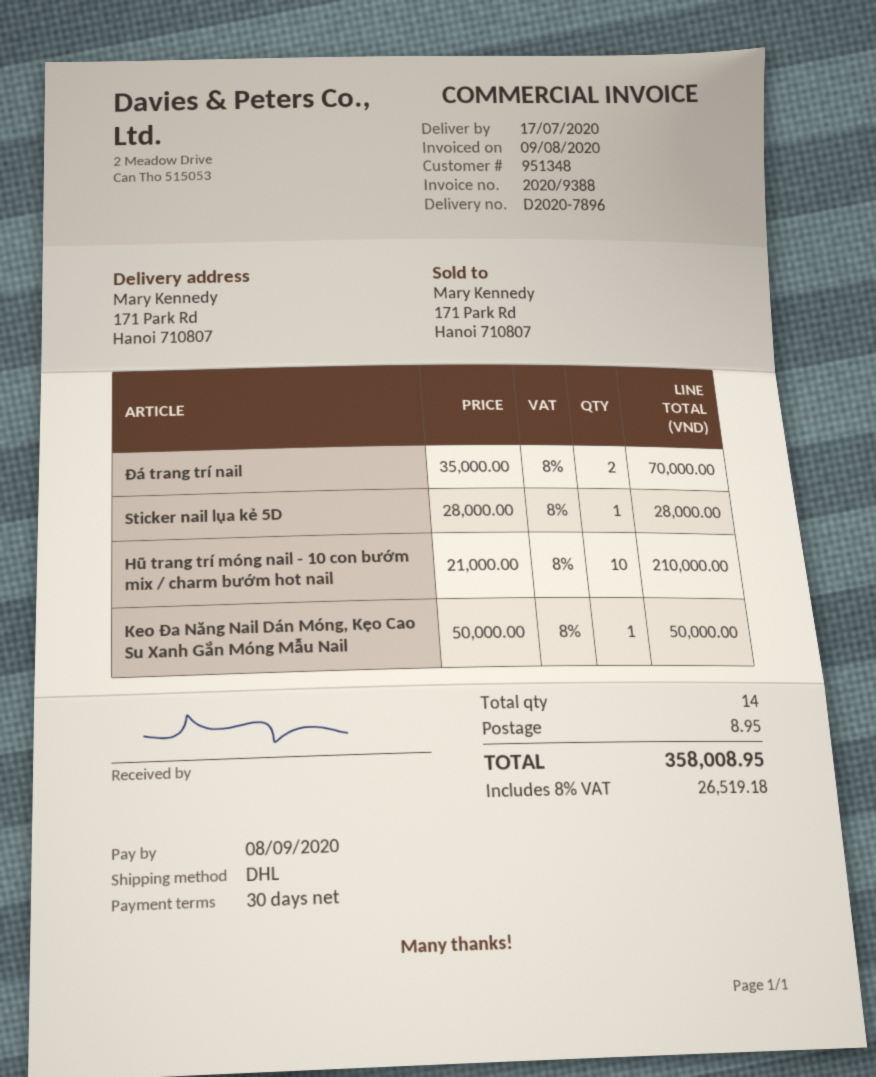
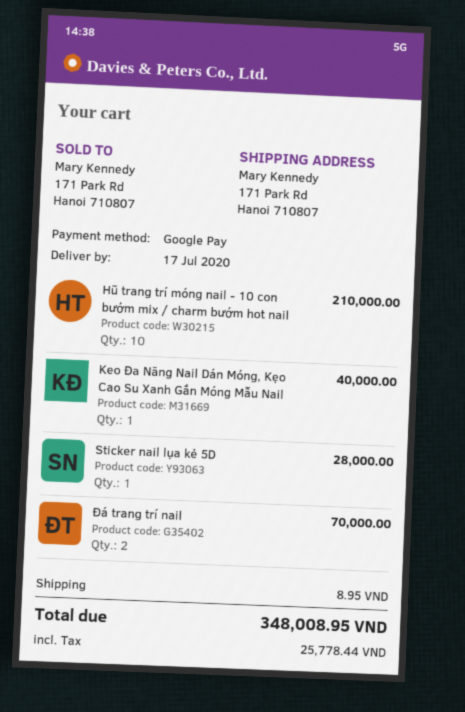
Keo Đa Năng Nail Dán Móng, Kẹo Cao Su Xanh Gắn Móng Mẫu Nail: 1 for 50000.00 -> 1 for 40000.00
tax: 26519.18 -> 25778.44
total: 358008.95 -> 348008.95

